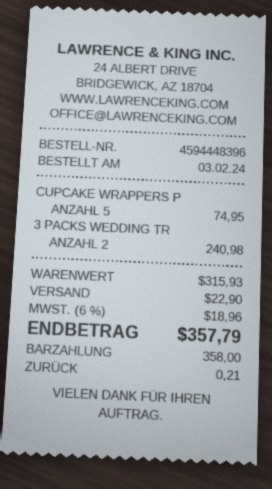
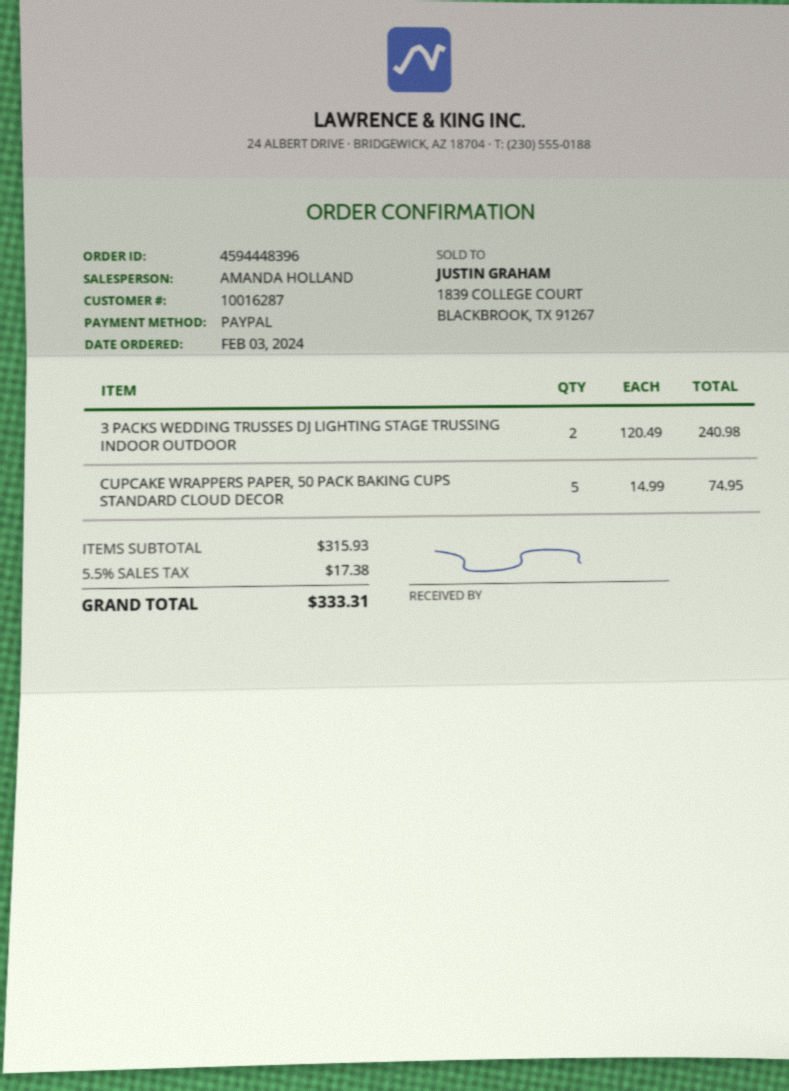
payment method: cash -> PayPal
shipping: 22.90 -> none
tax: 6% = 18.96 -> 5.5% = 17.38
total: 357.79 -> 333.31

